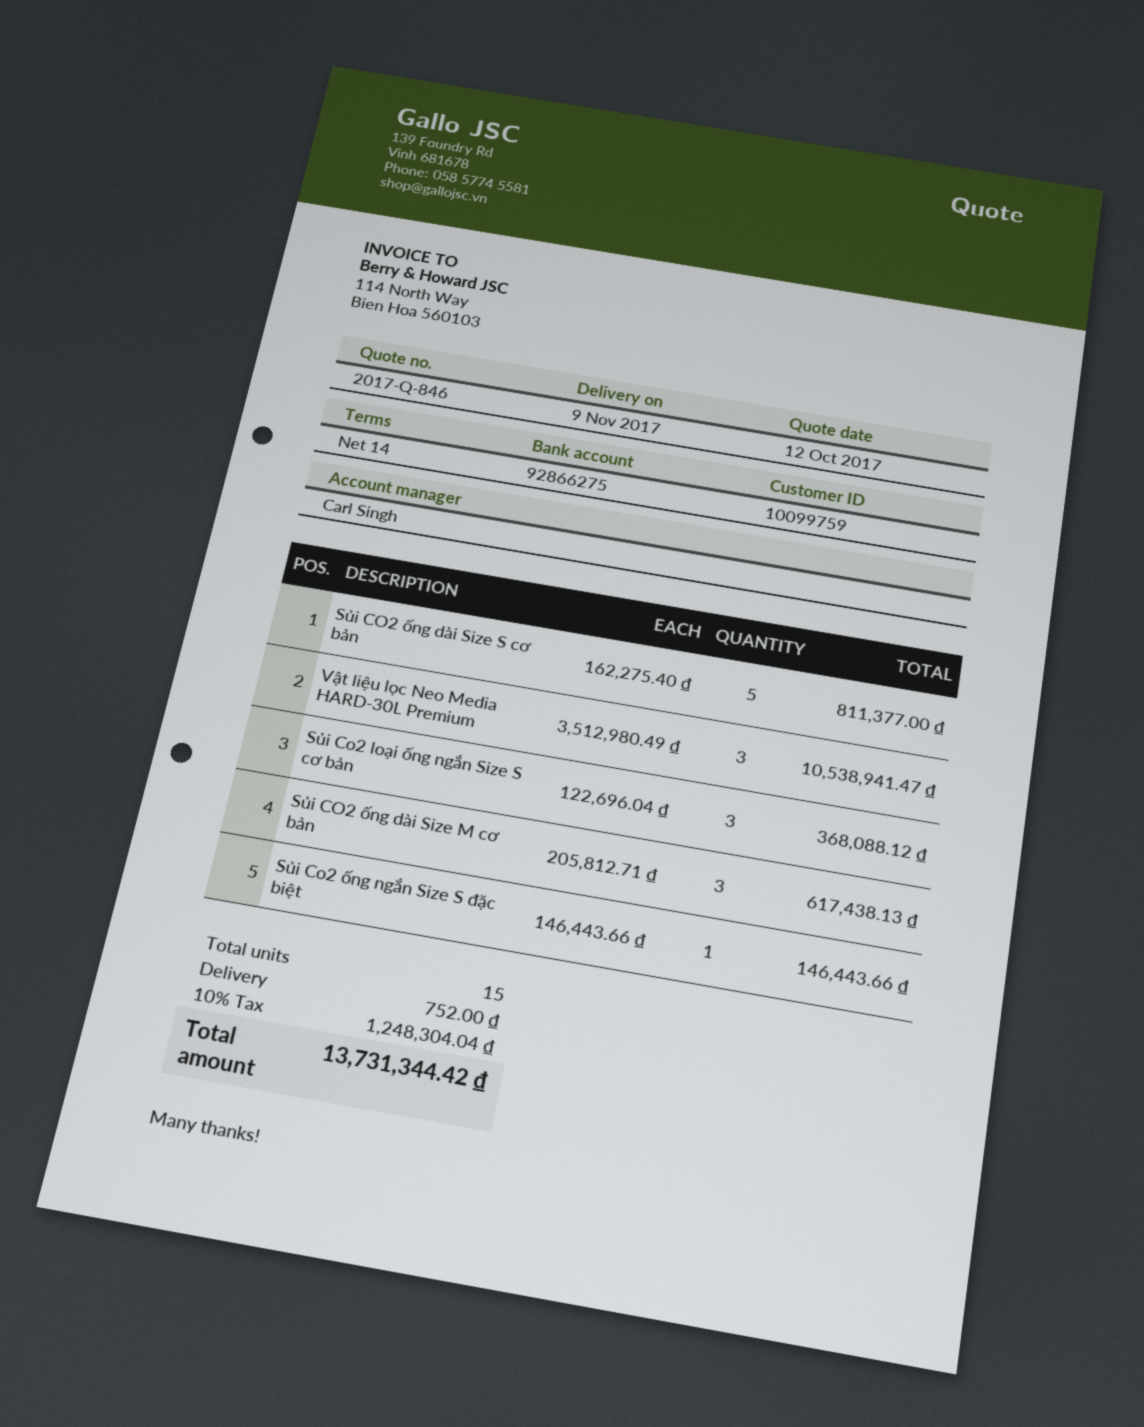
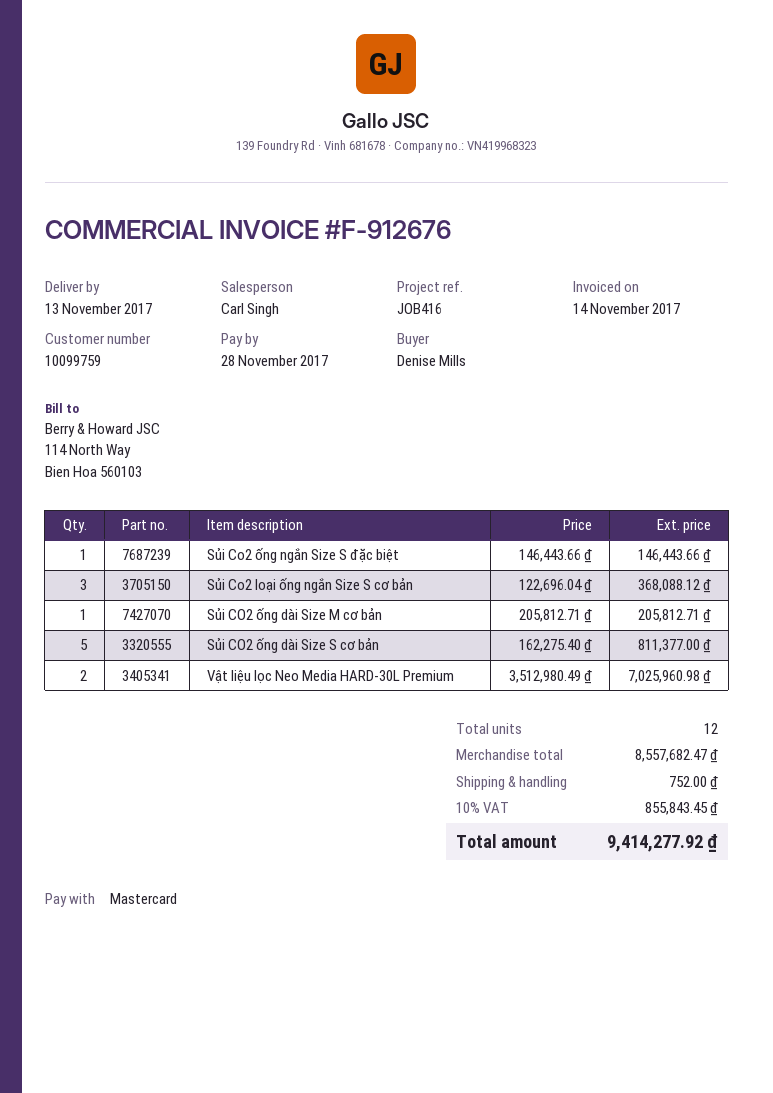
delivery date: 2017-11-09 -> 2017-11-13
Vật liệu lọc Neo Media HARD-30L Premium: 3 x 3512980.49 = 10538941.47 -> 2 x 3512980.49 = 7025960.98
Sủi CO2 ống dài Size M cơ bản: 3 x 205812.71 = 617438.13 -> 1 x 205812.71 = 205812.71
total quantity: 15 -> 12
tax: 10% = 1248304.04 -> 10% = 855843.45
total: 13731344.42 -> 9414277.92

